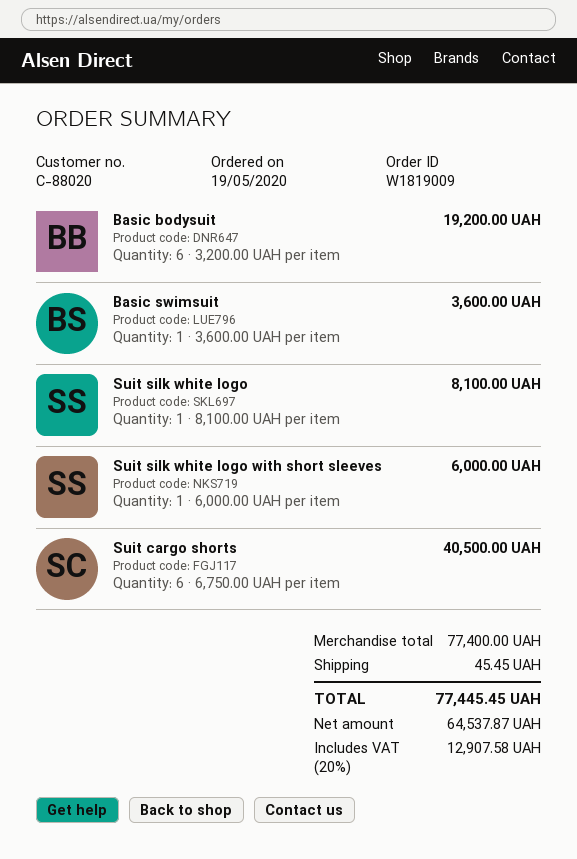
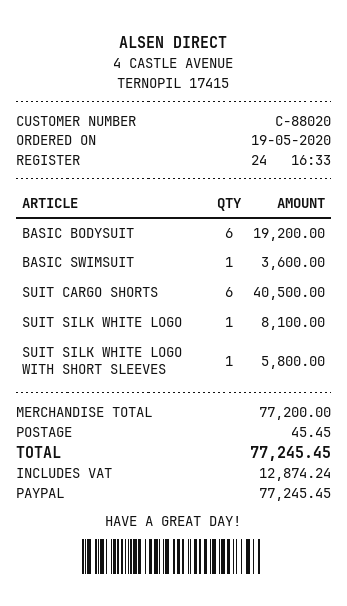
Suit silk white logo with short sleeves: 1 for 6000.00 -> 1 for 5800.00
subtotal: 77400.00 -> 77200.00
tax: 12907.58 -> 12874.24
total: 77445.45 -> 77245.45

